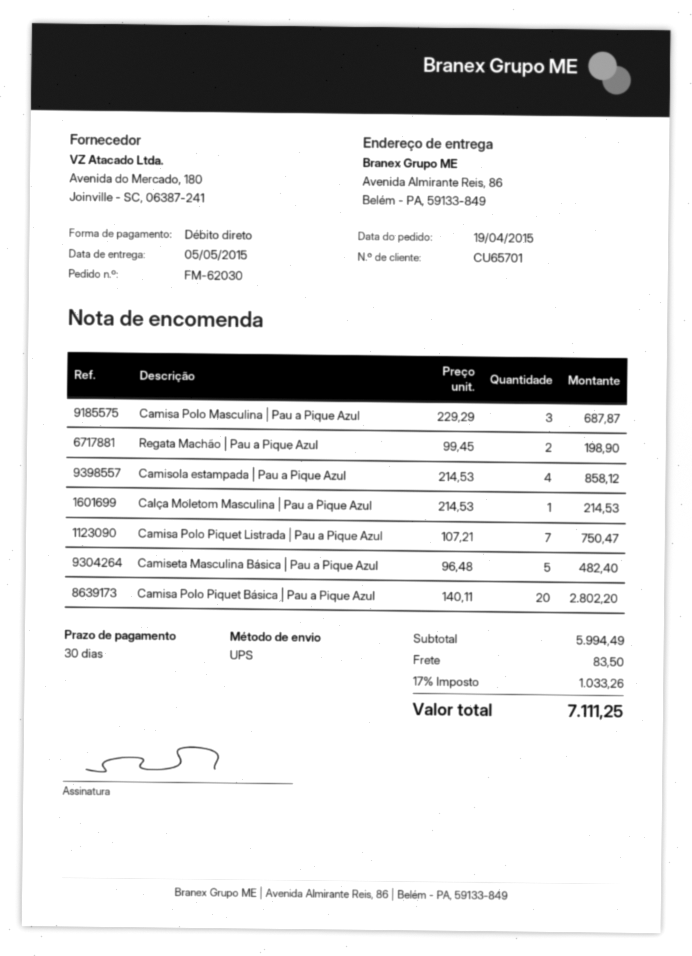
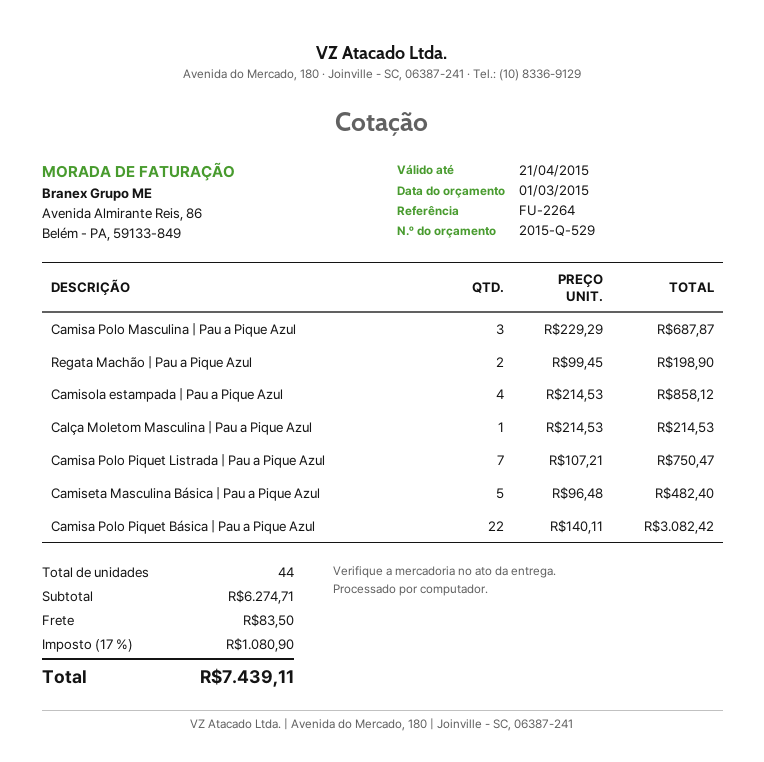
Camisa Polo Piquet Básica | Pau a Pique Azul: 20 x 140.11 = 2802.20 -> 22 x 140.11 = 3082.42
subtotal: 5994.49 -> 6274.71
tax: 17% = 1033.26 -> 17% = 1080.90
total: 7111.25 -> 7439.11

